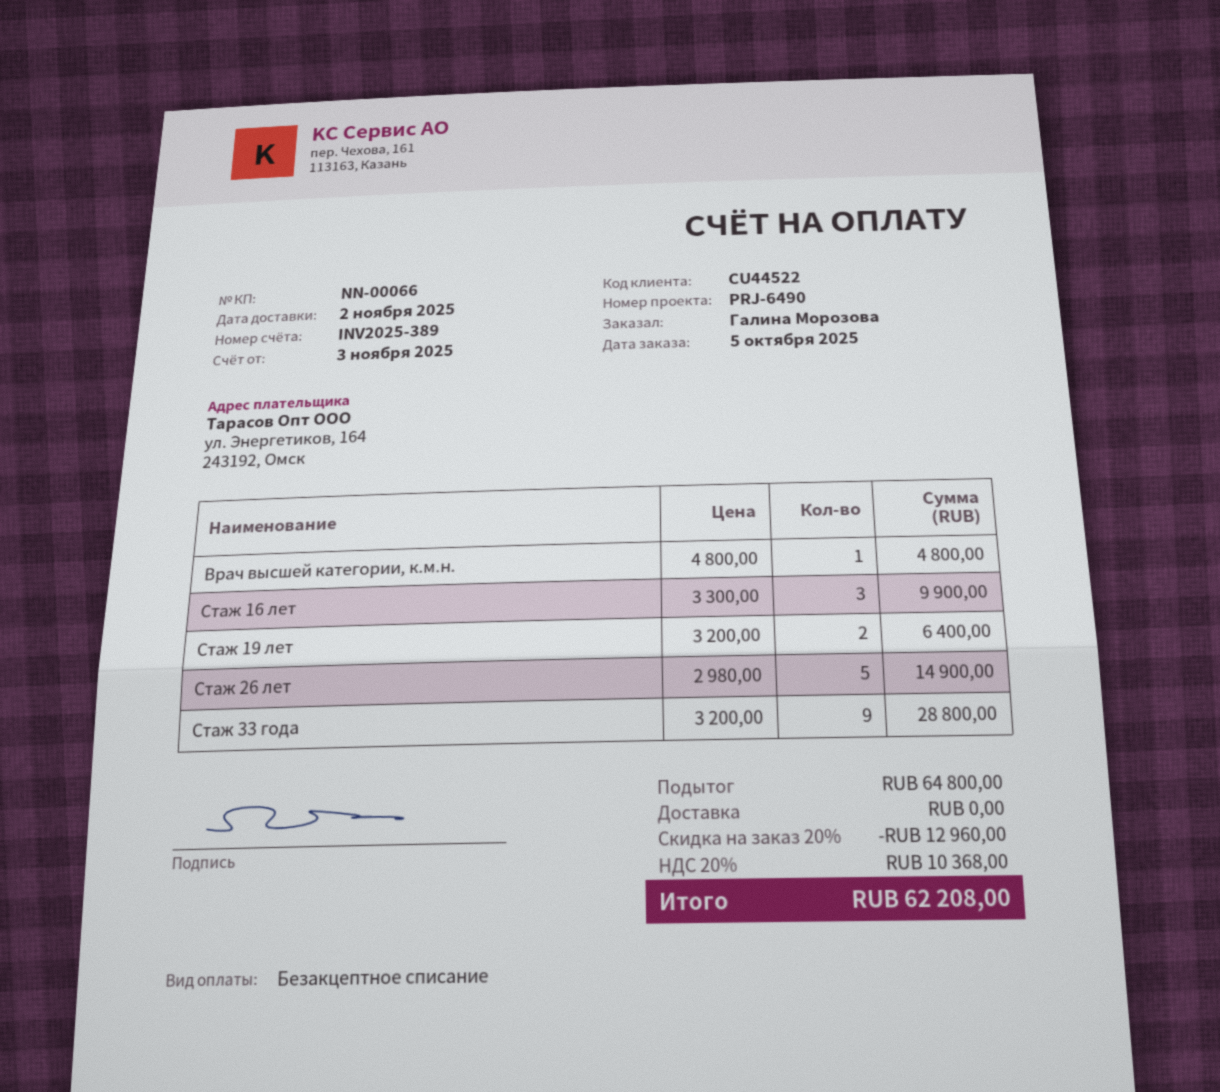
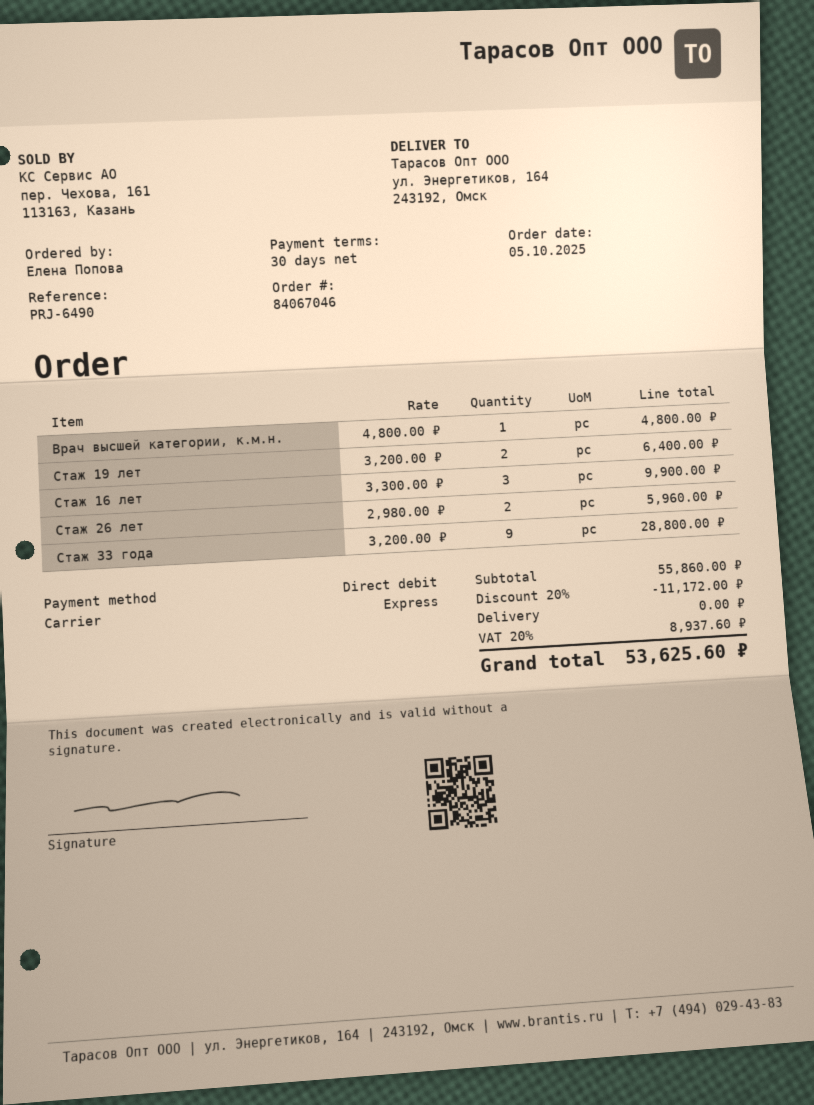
ordered by: Галина Морозова -> Елена Попова
Стаж 26 лет: 5 x 2980.00 = 14900.00 -> 2 x 2980.00 = 5960.00
subtotal: 64800.00 -> 55860.00
discount: 20% = 12960.00 -> 20% = 11172.00
tax: 20% = 10368.00 -> 20% = 8937.60
total: 62208.00 -> 53625.60

